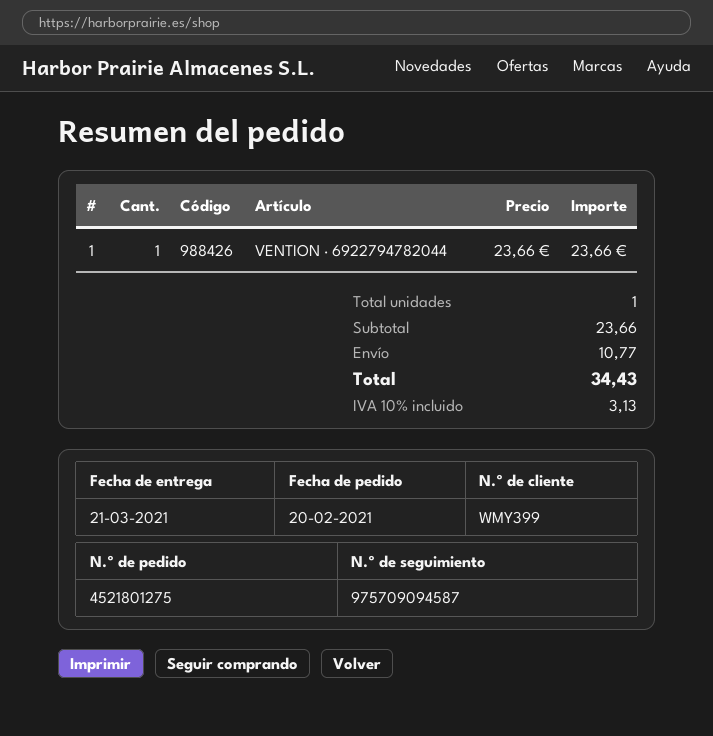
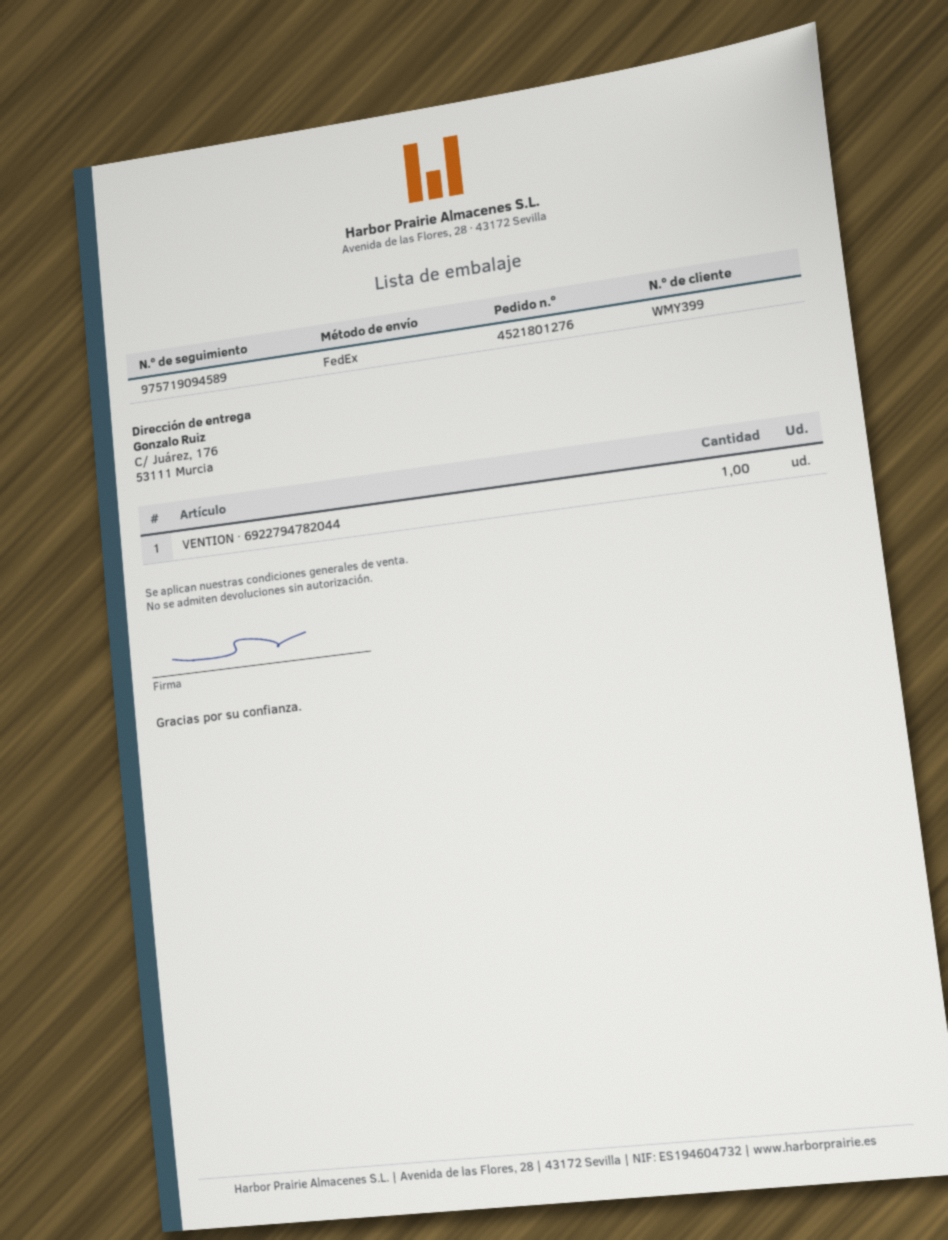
order number: 4521801275 -> 4521801276
tracking number: 975709094587 -> 975719094589

